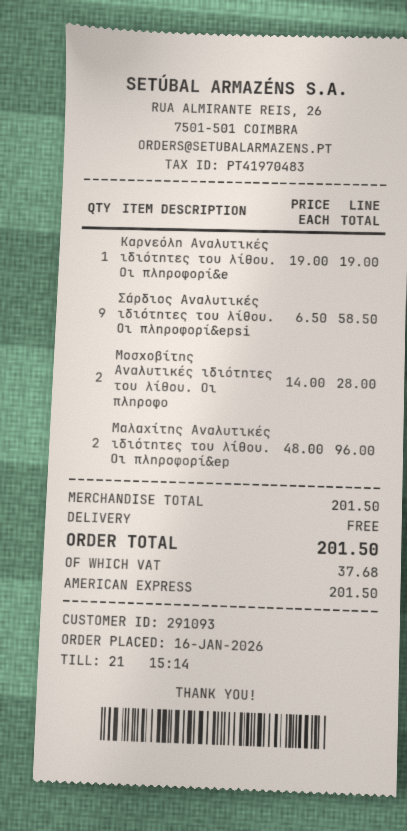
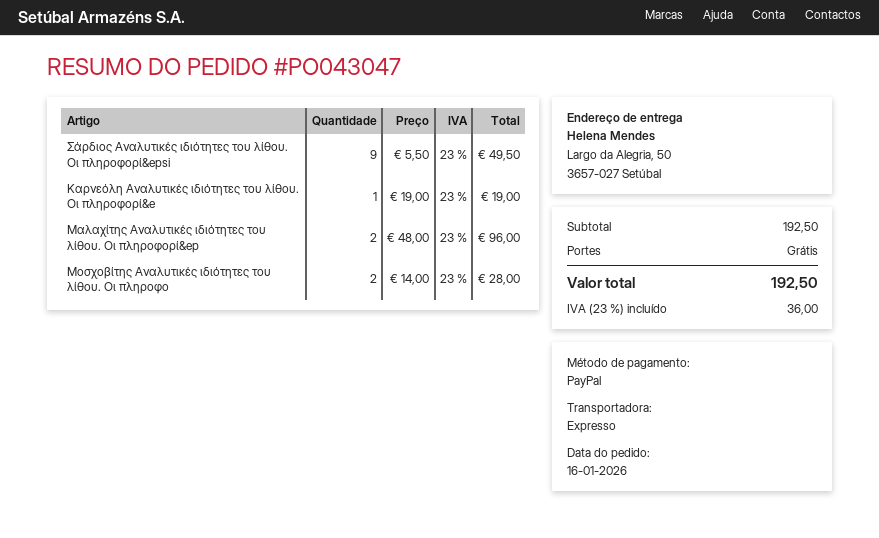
payment method: American Express -> PayPal
Σάρδιος Αναλυτικές ιδιότητες του λίθου. Οι πληροφορί&epsi: 9 x 6.50 = 58.50 -> 9 x 5.50 = 49.50
subtotal: 201.50 -> 192.50
tax: 37.68 -> 36.00
total: 201.50 -> 192.50

